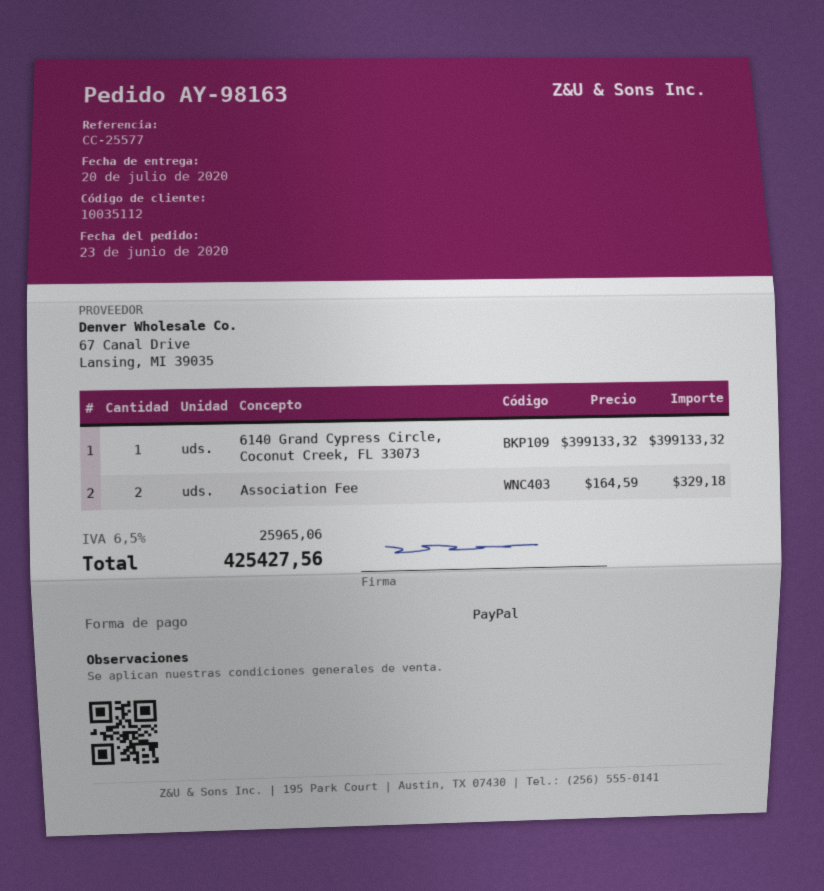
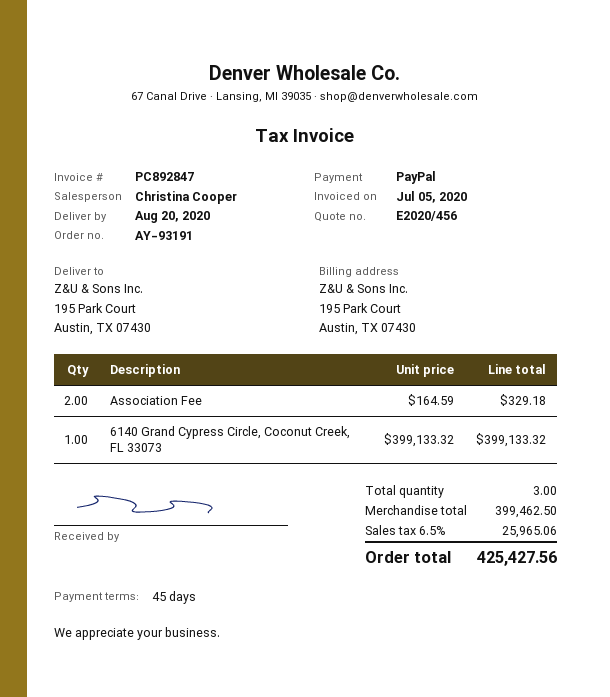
order number: AY-98163 -> AY-93191
delivery date: 2020-07-20 -> 2020-08-20

